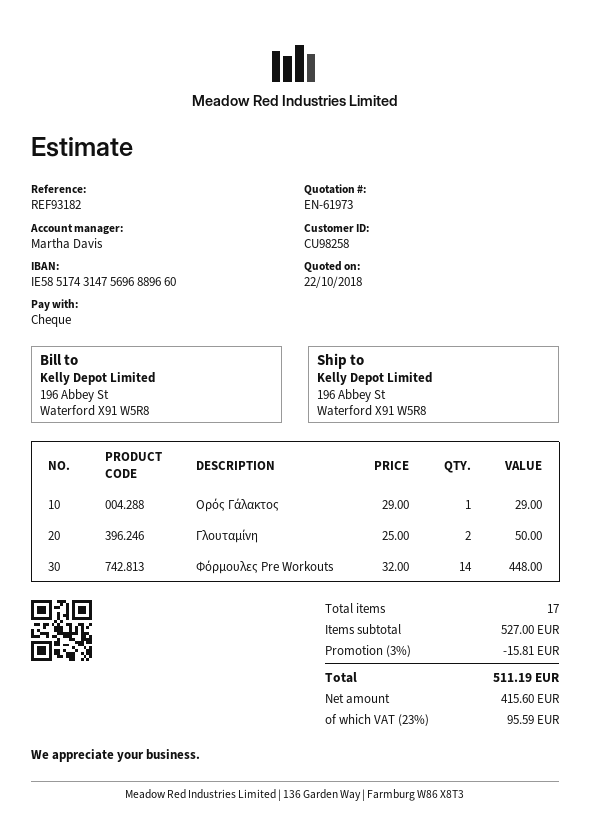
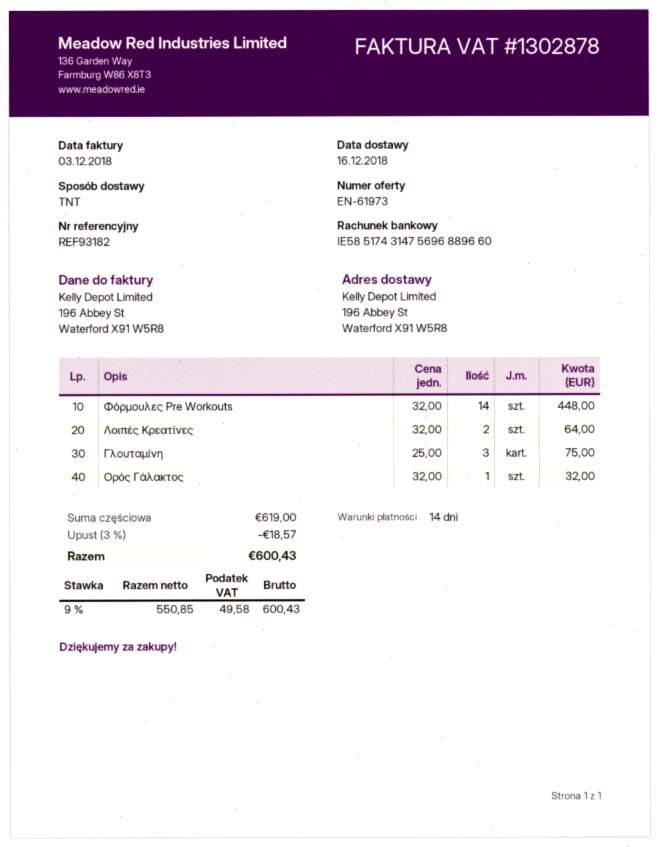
Ορός Γάλακτος: 1 x 29.00 = 29.00 -> 1 x 32.00 = 32.00
Γλουταμίνη: 2 x 25.00 = 50.00 -> 3 x 25.00 = 75.00
Λοιπές Κρεατίνες: none -> 2 x 32.00 = 64.00
subtotal: 527.00 -> 619.00
discount: 3% = 15.81 -> 3% = 18.57
net: 415.60 -> 550.85
tax: 23% = 95.59 -> 9% = 49.58
total: 511.19 -> 600.43

